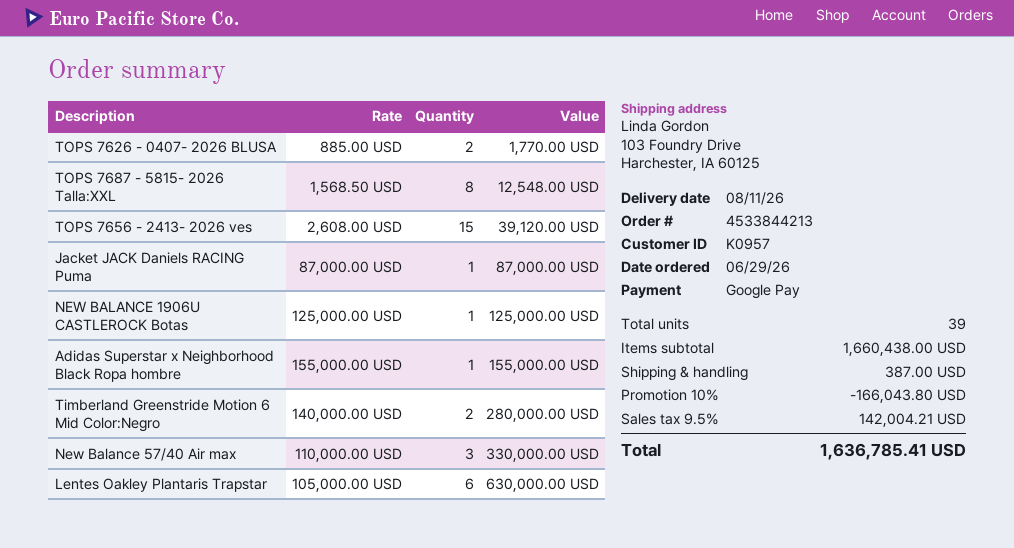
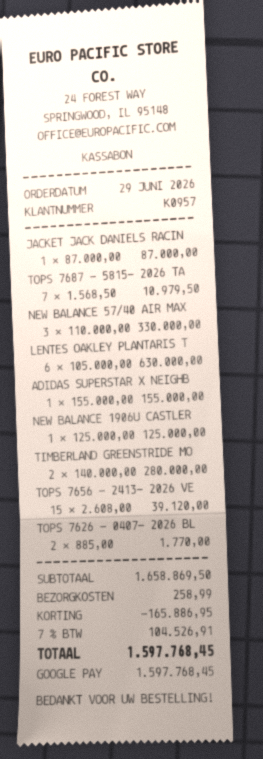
TOPS 7687 - 5815- 2026 Talla:XXL: 8 x 1568.50 = 12548.00 -> 7 x 1568.50 = 10979.50
subtotal: 1660438.00 -> 1658869.50
discount: 166043.80 -> 165886.95
shipping: 387.00 -> 258.99
tax: 9.5% = 142004.21 -> 7% = 104526.91
total: 1636785.41 -> 1597768.45

